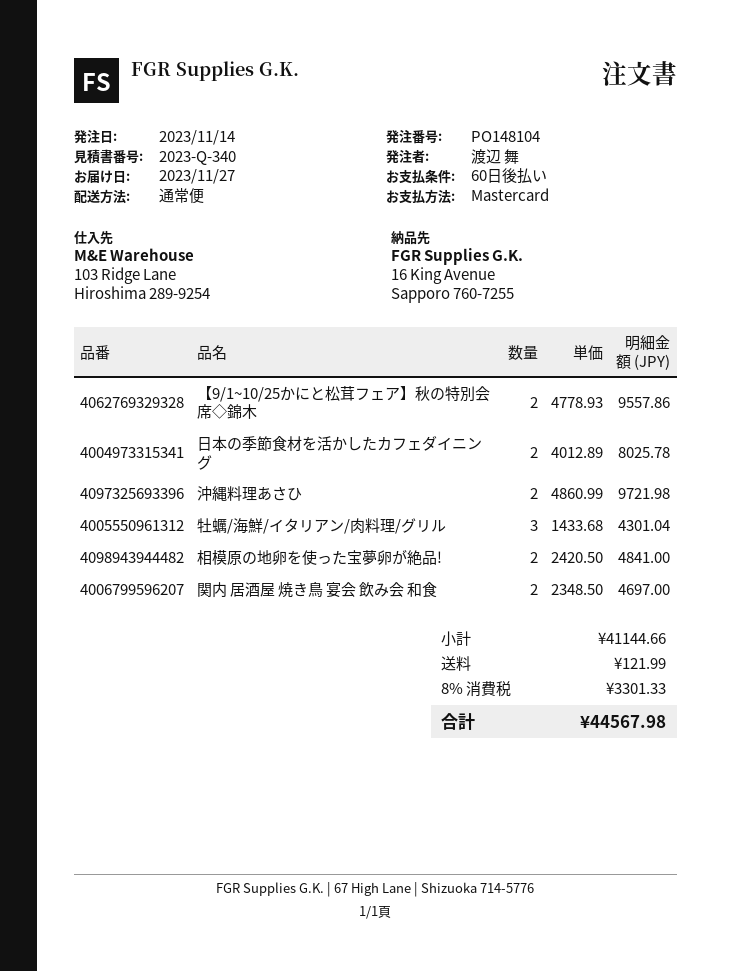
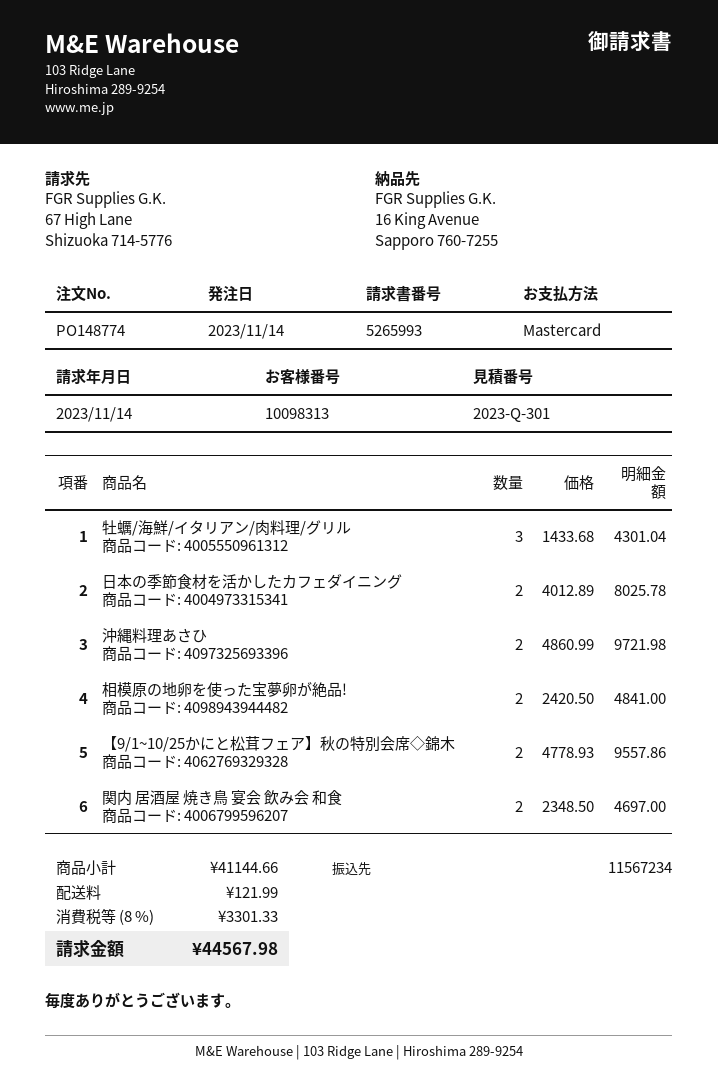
quote number: 2023-Q-340 -> 2023-Q-301
order number: PO148104 -> PO148774

